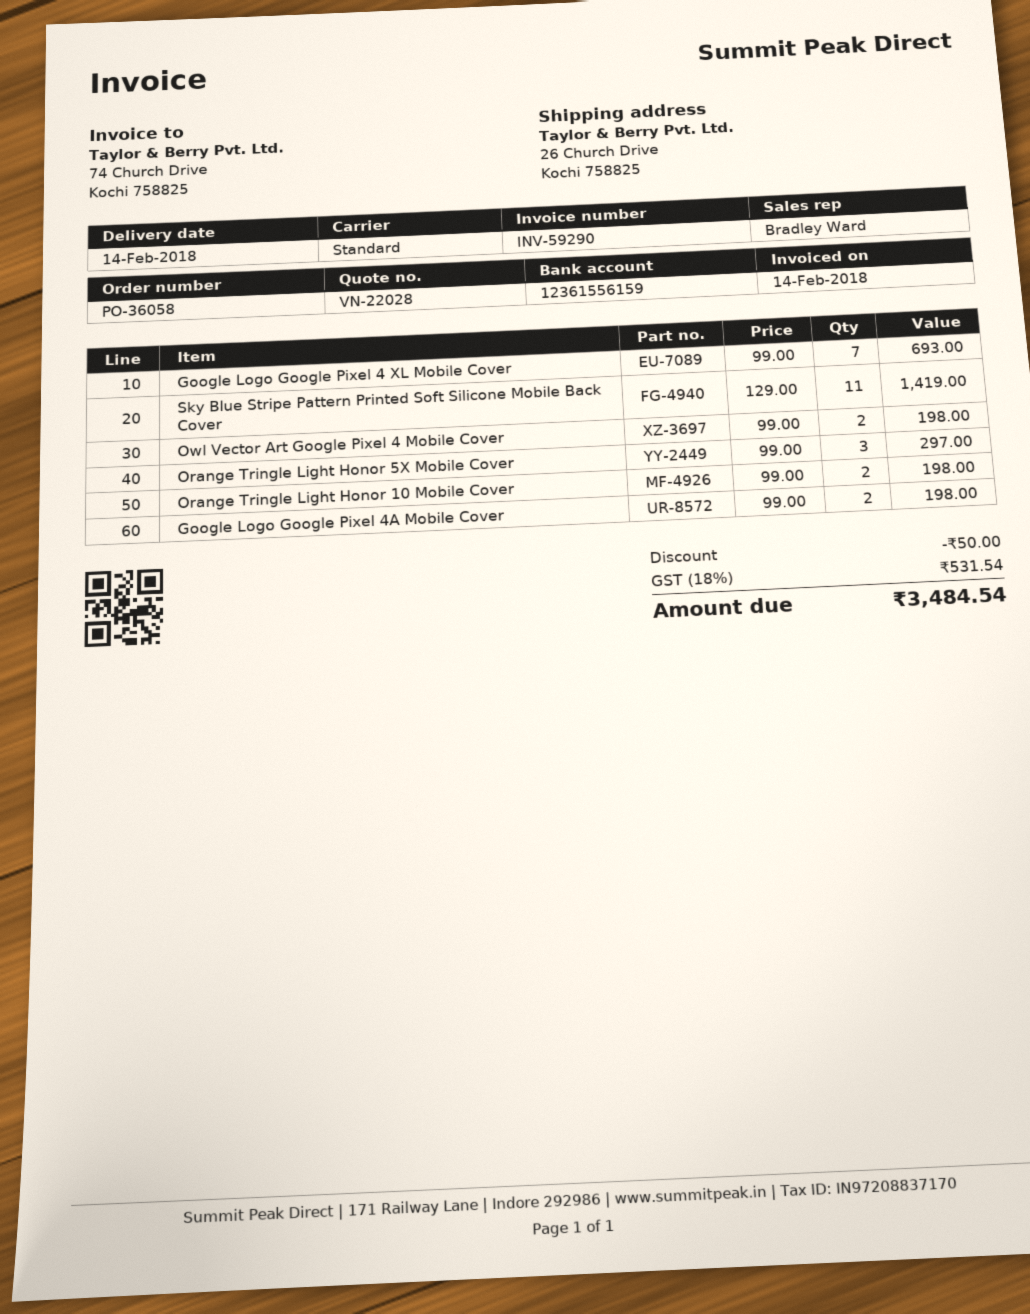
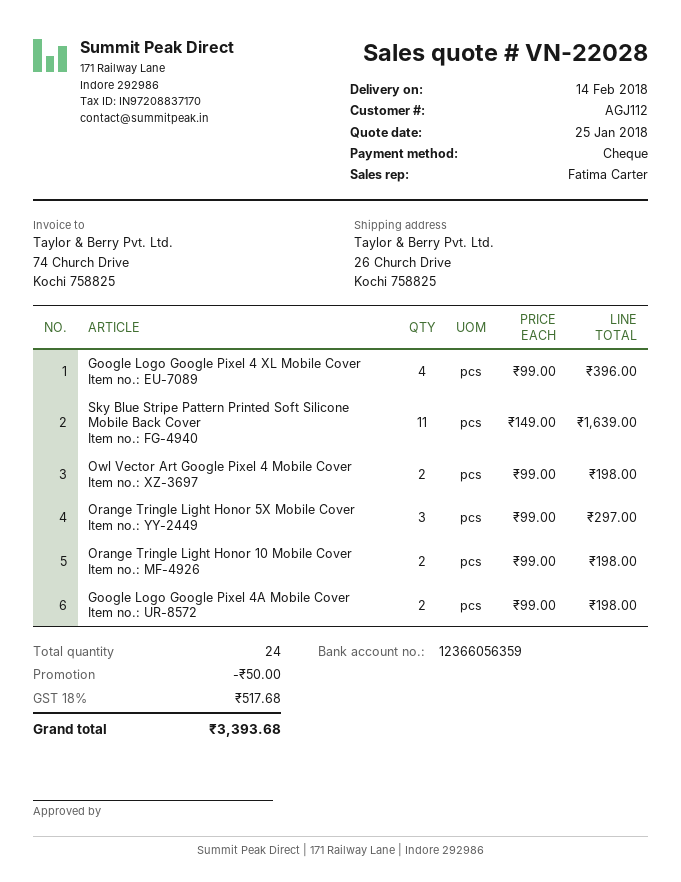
sales rep: Bradley Ward -> Fatima Carter
bank account: 12361556159 -> 12366056359
Google Logo Google Pixel 4 XL Mobile Cover: 7 x 99.00 = 693.00 -> 4 x 99.00 = 396.00
Sky Blue Stripe Pattern Printed Soft Silicone Mobile Back Cover: 11 x 129.00 = 1419.00 -> 11 x 149.00 = 1639.00
tax: 18% = 531.54 -> 18% = 517.68
total: 3484.54 -> 3393.68

